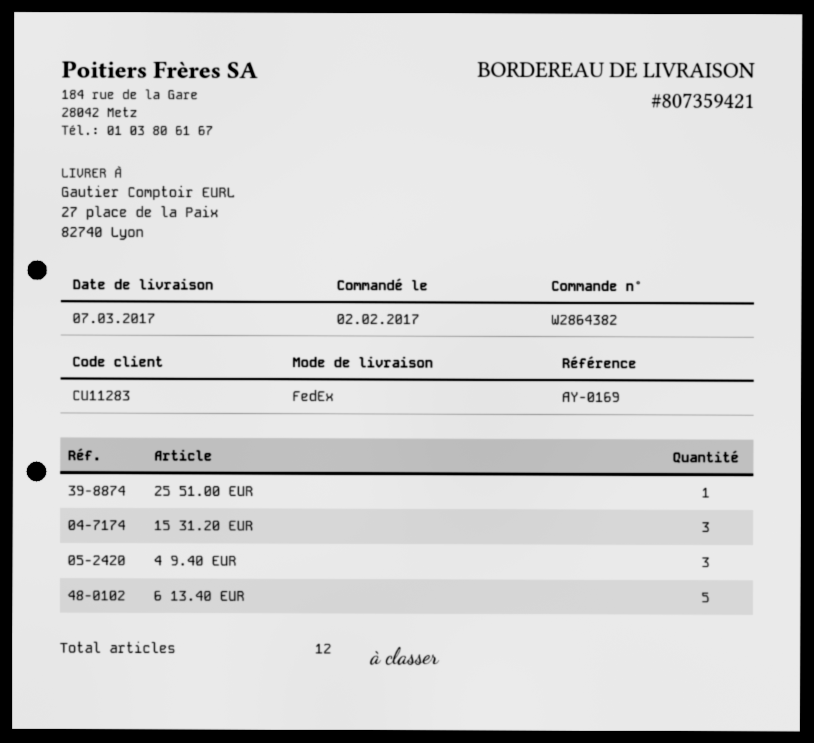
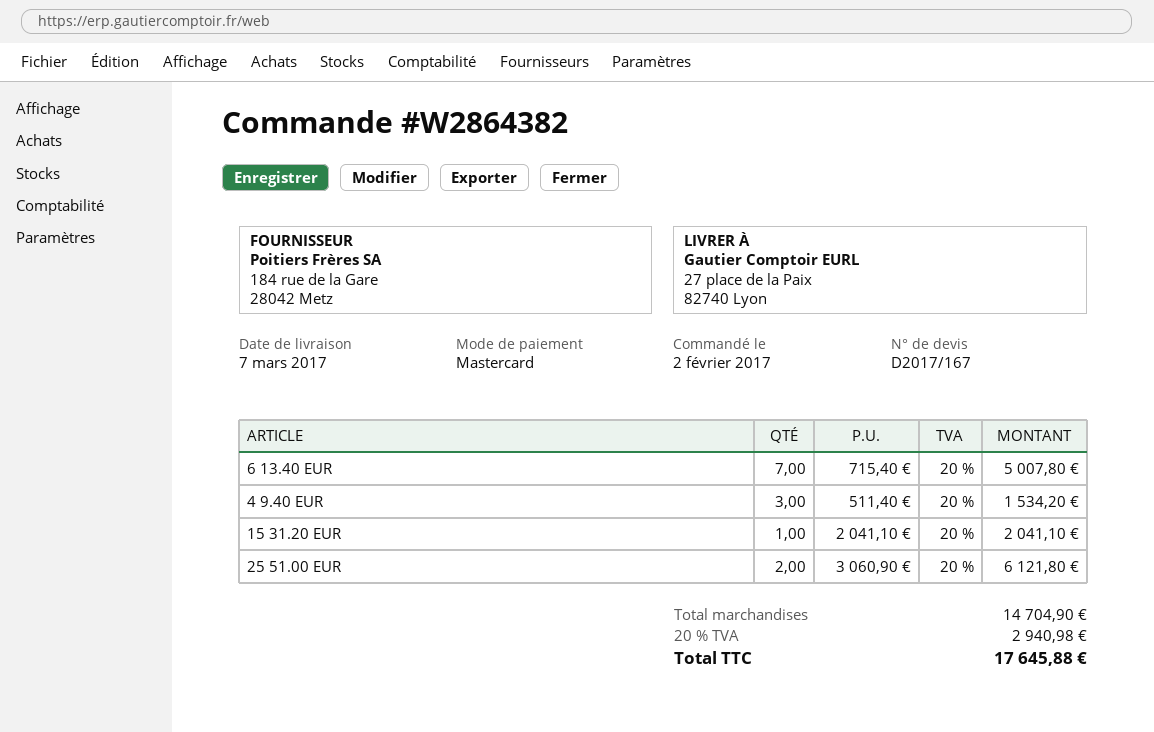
25 51.00 EUR: 1 -> 2
15 31.20 EUR: 3 -> 1
6 13.40 EUR: 5 -> 7

